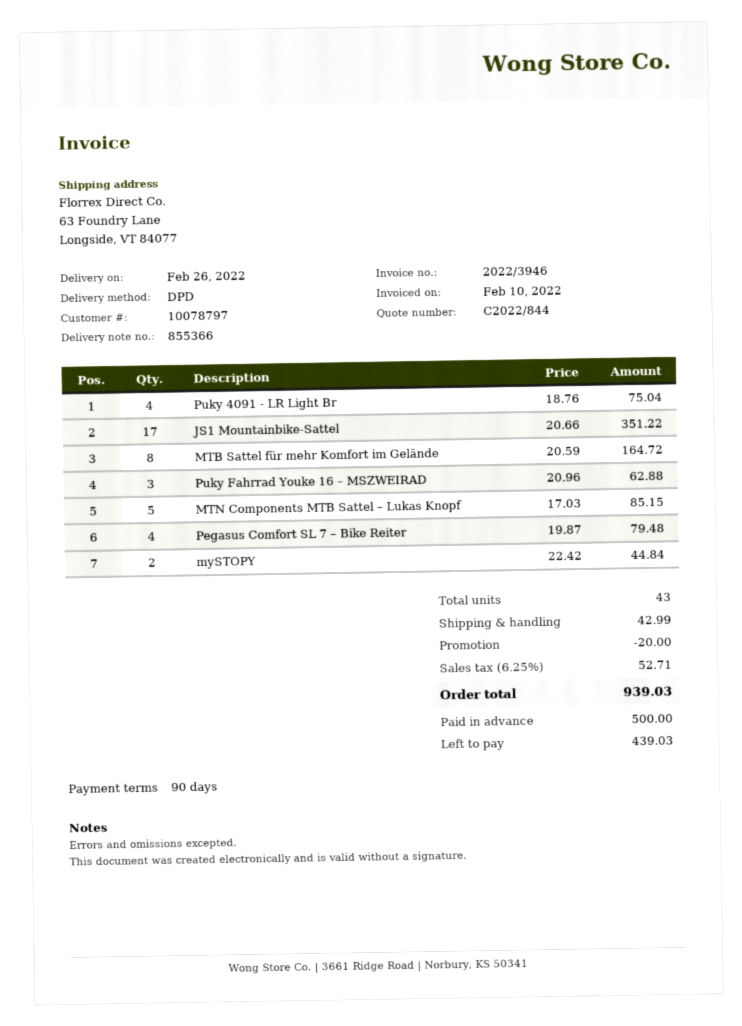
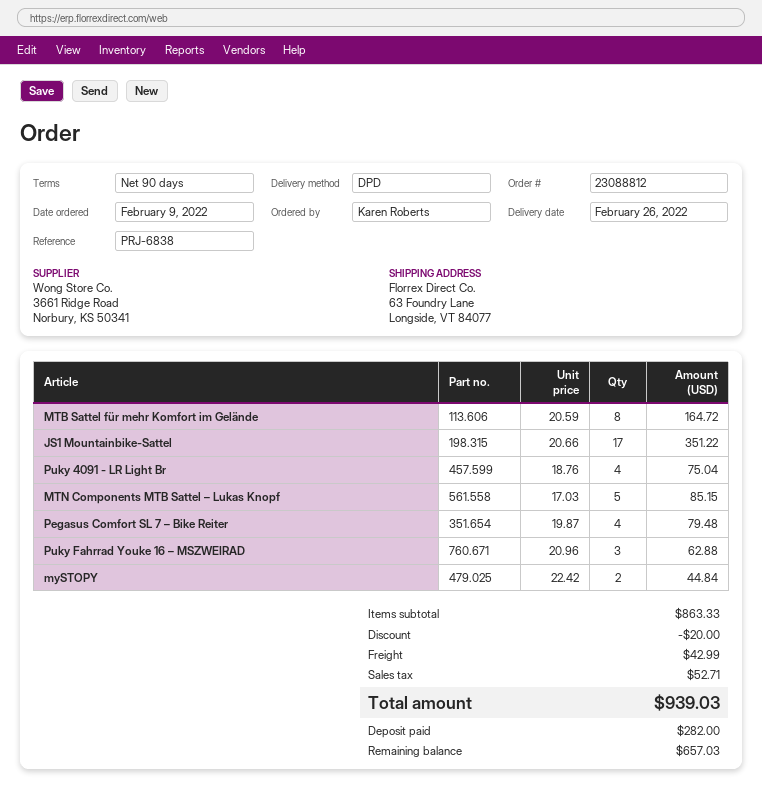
deposit: 500.00 -> 282.00
balance: 439.03 -> 657.03

